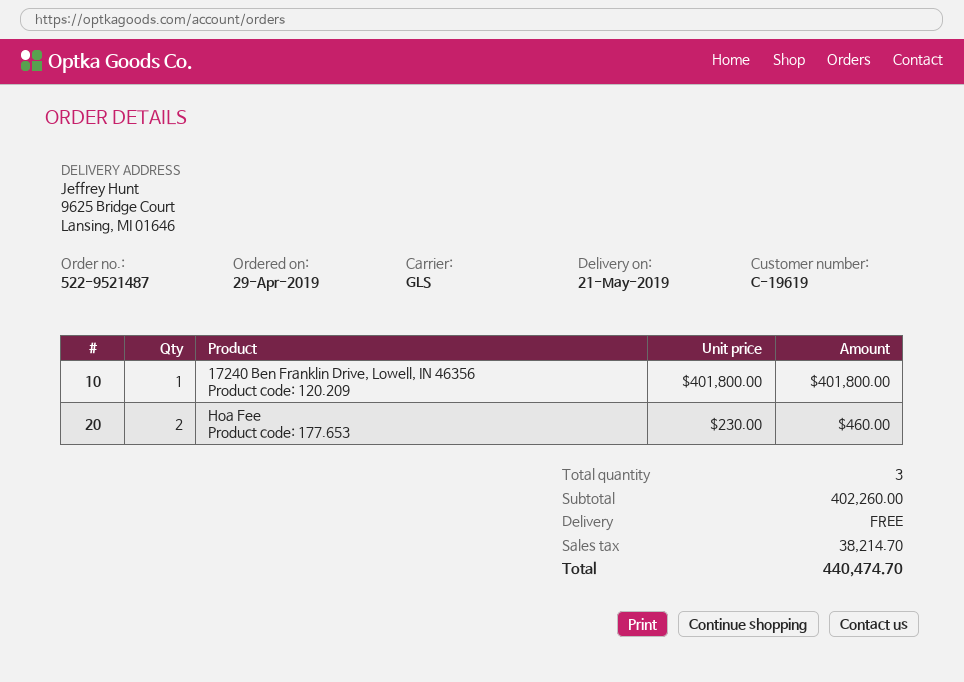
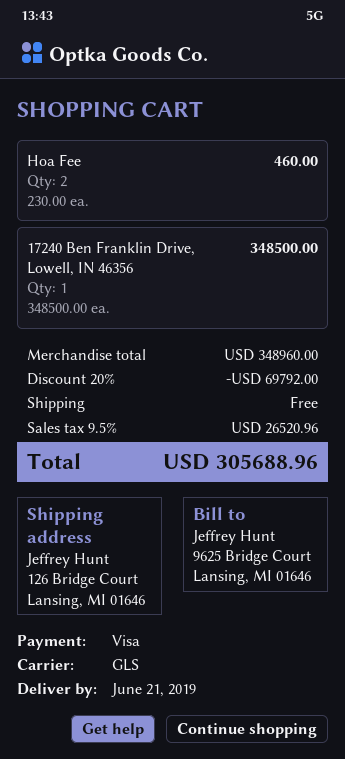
delivery date: 2019-05-21 -> 2019-06-21
ship to: 9625 Bridge Court, Lansing, MI 01646 -> 126 Bridge Court, Lansing, MI 01646
17240 Ben Franklin Drive, Lowell, IN 46356: 1 x 401800.00 = 401800.00 -> 1 x 348500.00 = 348500.00
subtotal: 402260.00 -> 348960.00
discount: none -> 20% = 69792.00
tax: 38214.70 -> 26520.96
total: 440474.70 -> 305688.96

